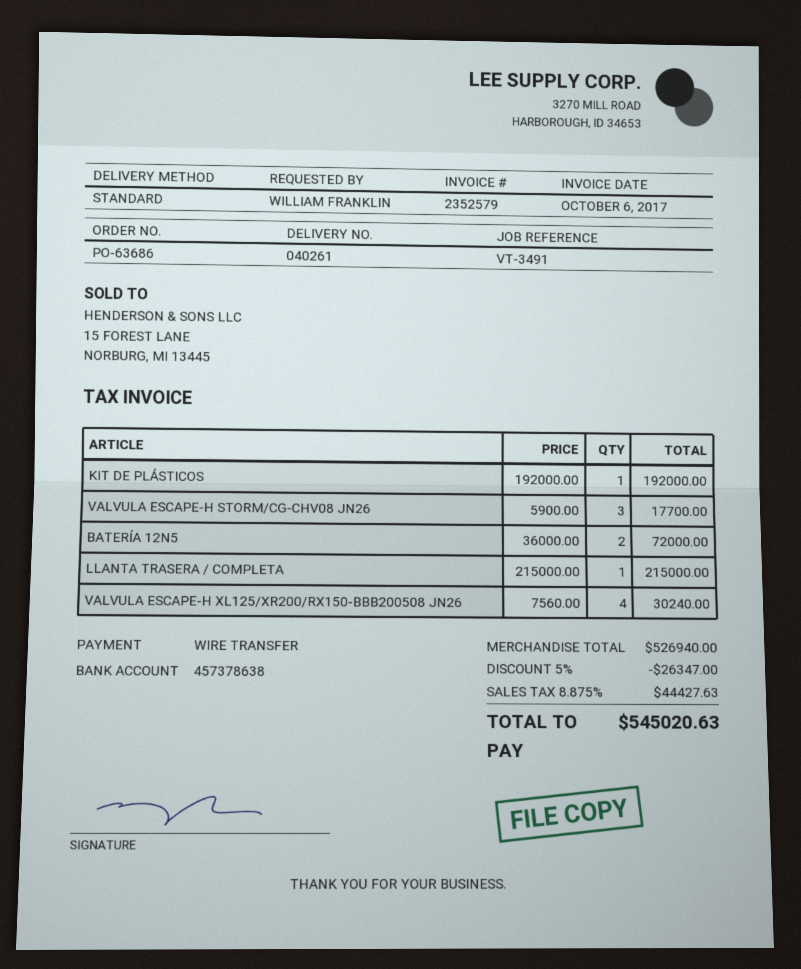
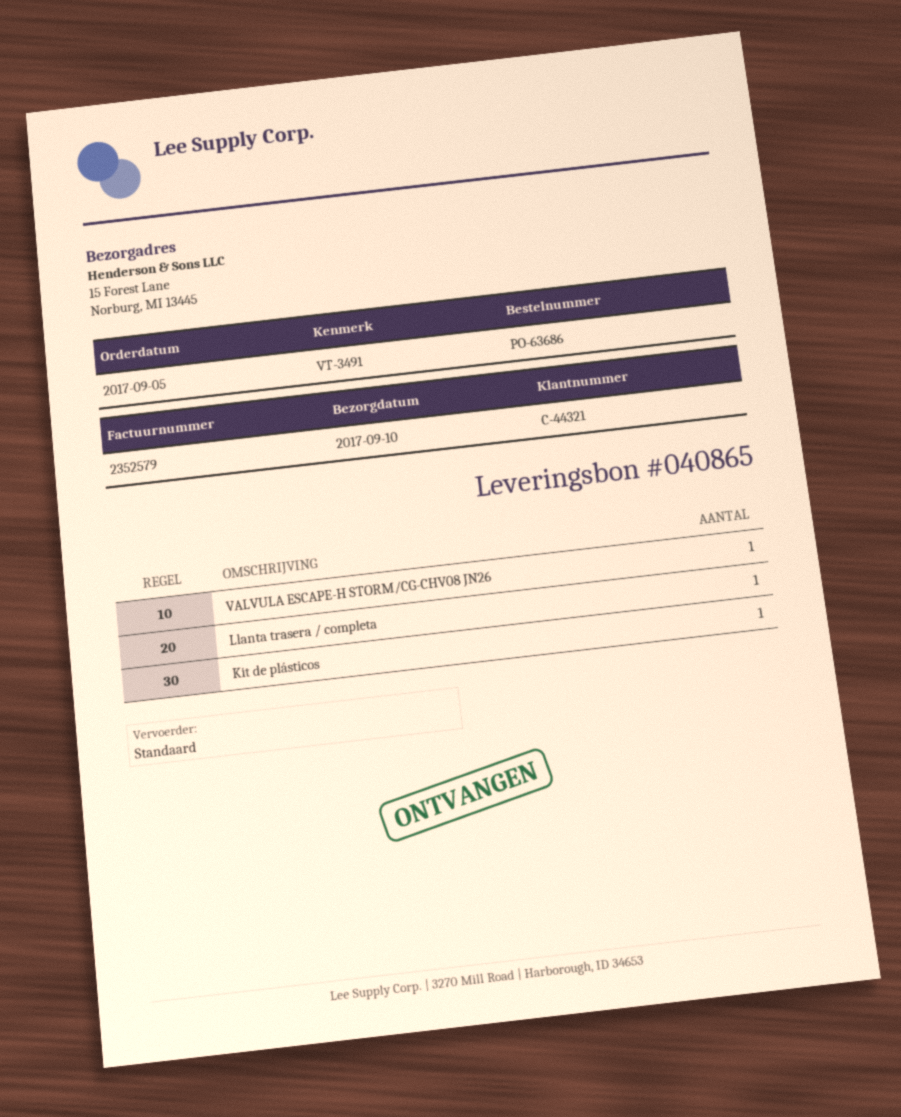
delivery note number: 040261 -> 040865
VALVULA ESCAPE-H STORM/CG-CHV08 JN26: 3 -> 1
BATERÍA 12N5: 2 -> none
VALVULA ESCAPE-H XL125/XR200/RX150-BBB200508 JN26: 4 -> none

